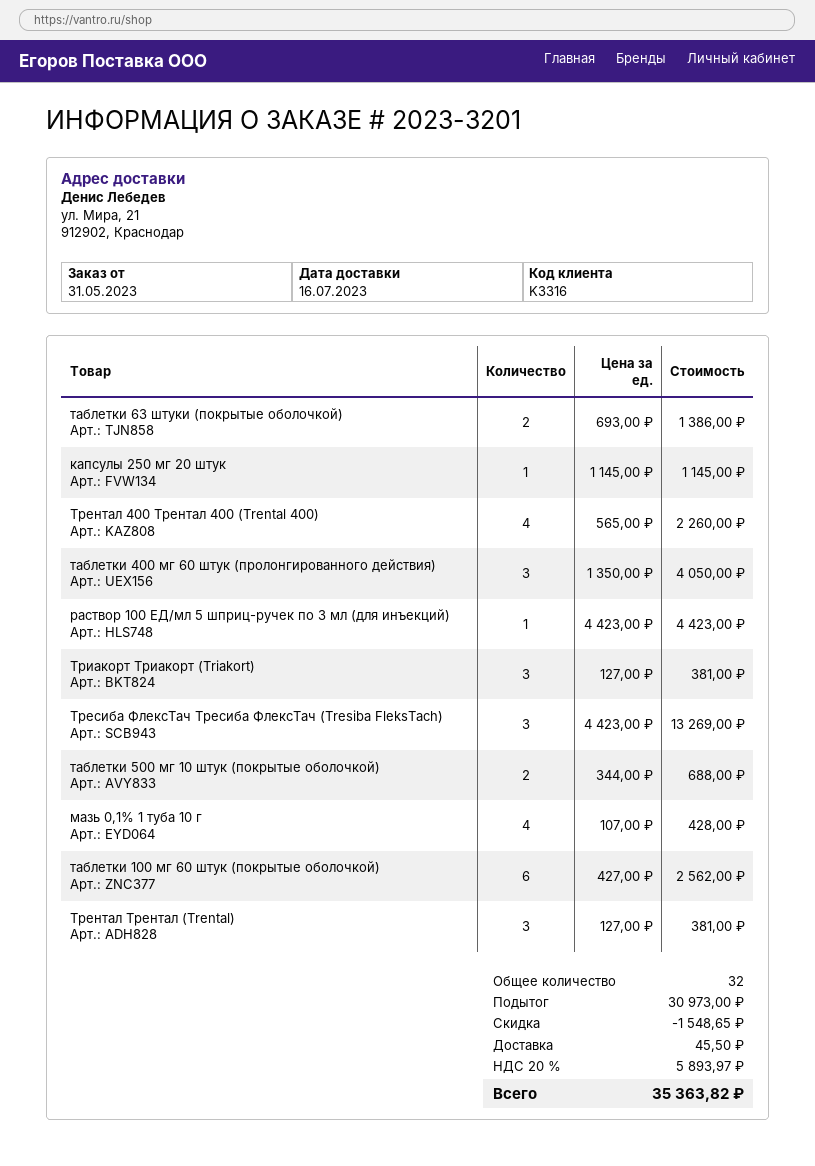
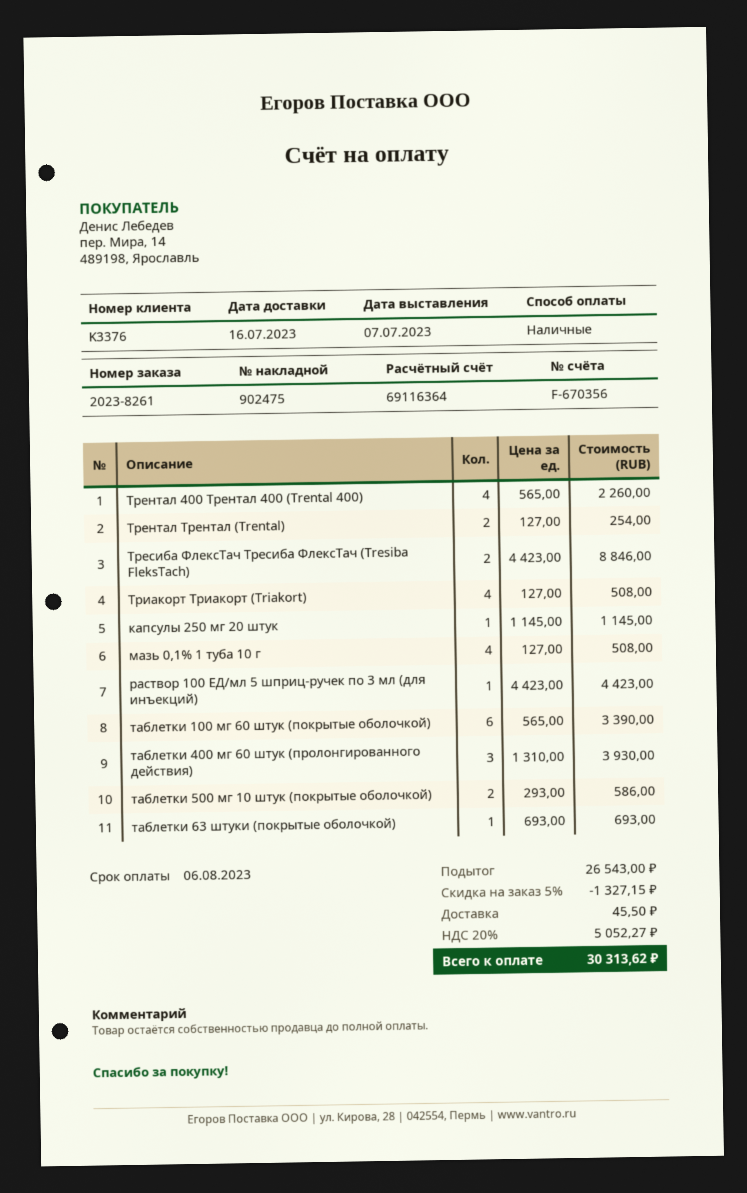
order number: 2023-3201 -> 2023-8261
customer number: K3316 -> K3376
таблетки 63 штуки (покрытые оболочкой): 2 x 693.00 = 1386.00 -> 1 x 693.00 = 693.00
таблетки 400 мг 60 штук (пролонгированного действия): 3 x 1350.00 = 4050.00 -> 3 x 1310.00 = 3930.00
Триакорт Триакорт (Triakort): 3 x 127.00 = 381.00 -> 4 x 127.00 = 508.00
Тресиба ФлексТач Тресиба ФлексТач (Tresiba FleksTach): 3 x 4423.00 = 13269.00 -> 2 x 4423.00 = 8846.00
таблетки 500 мг 10 штук (покрытые оболочкой): 2 x 344.00 = 688.00 -> 2 x 293.00 = 586.00
мазь 0,1% 1 туба 10 г: 4 x 107.00 = 428.00 -> 4 x 127.00 = 508.00
таблетки 100 мг 60 штук (покрытые оболочкой): 6 x 427.00 = 2562.00 -> 6 x 565.00 = 3390.00
Трентал Трентал (Trental): 3 x 127.00 = 381.00 -> 2 x 127.00 = 254.00
subtotal: 30973.00 -> 26543.00
discount: 1548.65 -> 1327.15
tax: 20% = 5893.97 -> 20% = 5052.27
total: 35363.82 -> 30313.62

